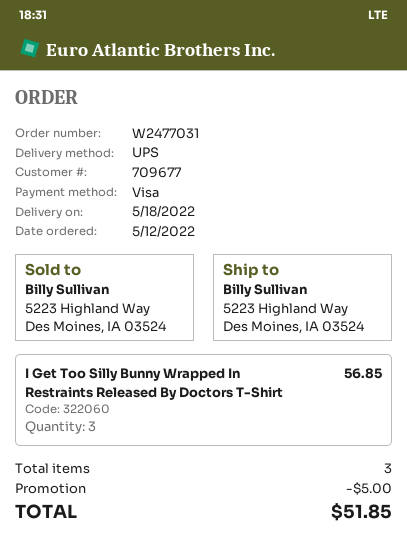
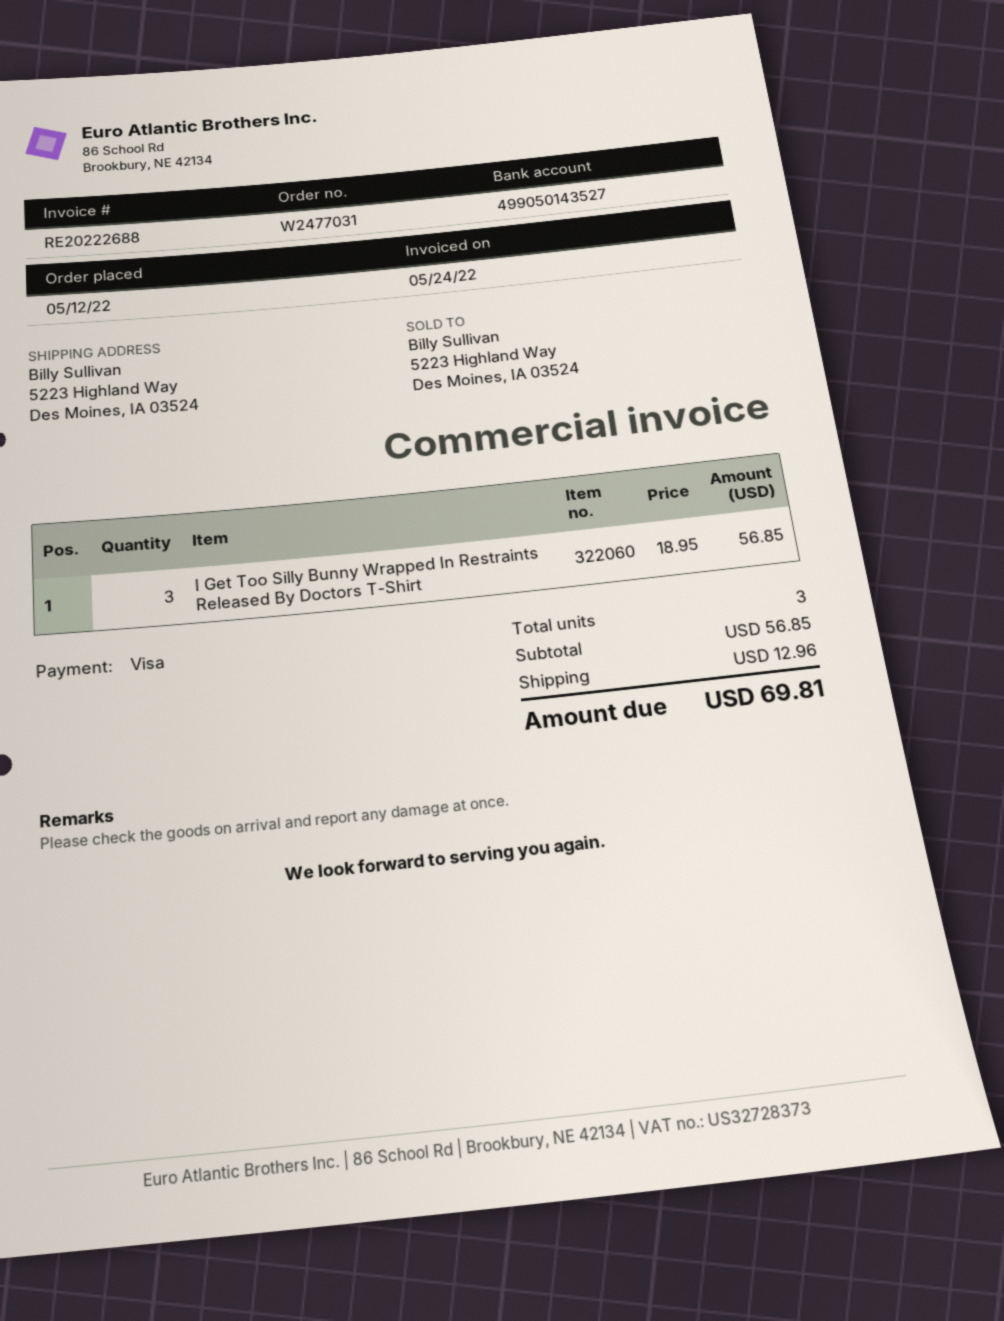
discount: 5.00 -> none
shipping: none -> 12.96
total: 51.85 -> 69.81

